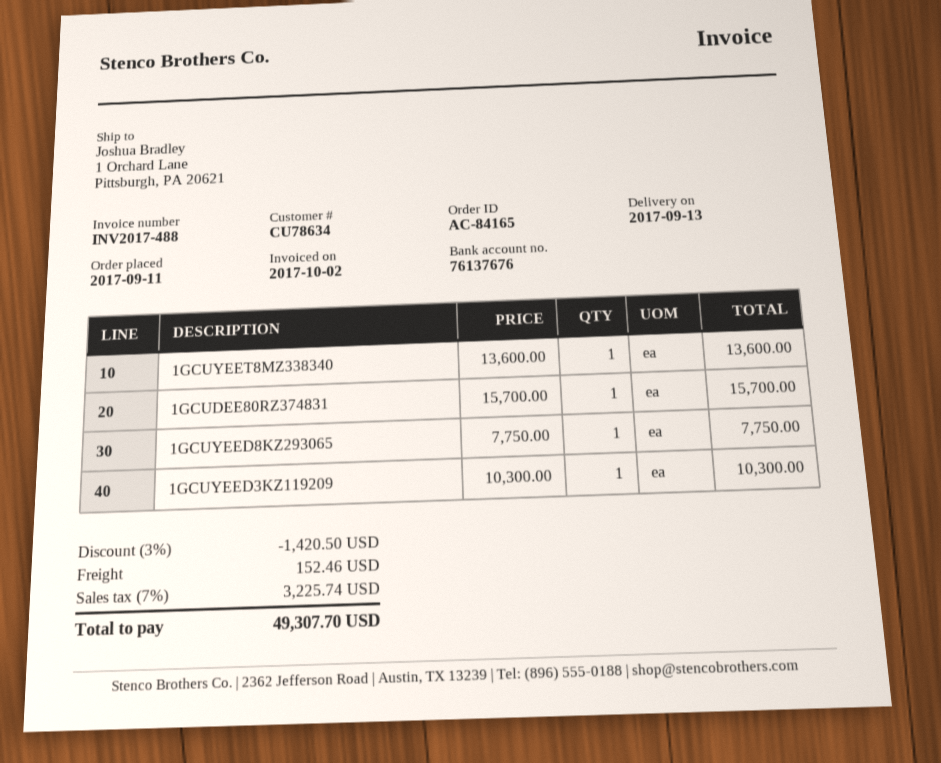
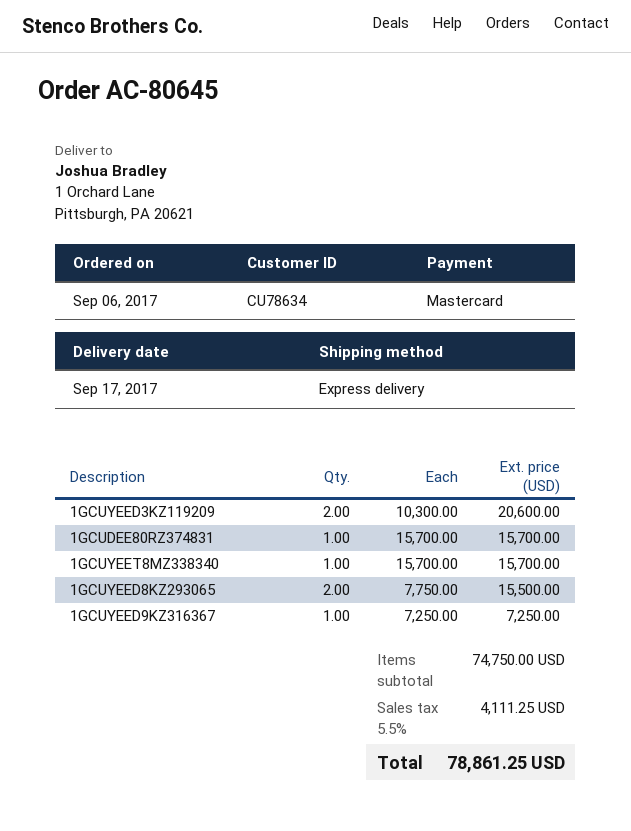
order number: AC-84165 -> AC-80645
order date: 2017-09-11 -> 2017-09-06
delivery date: 2017-09-13 -> 2017-09-17
1GCUYEET8MZ338340: 1 x 13600.00 = 13600.00 -> 1 x 15700.00 = 15700.00
1GCUYEED8KZ293065: 1 x 7750.00 = 7750.00 -> 2 x 7750.00 = 15500.00
1GCUYEED3KZ119209: 1 x 10300.00 = 10300.00 -> 2 x 10300.00 = 20600.00
1GCUYEED9KZ316367: none -> 1 x 7250.00 = 7250.00
discount: 3% = 1420.50 -> none
shipping: 152.46 -> none
tax: 7% = 3225.74 -> 5.5% = 4111.25
total: 49307.70 -> 78861.25

